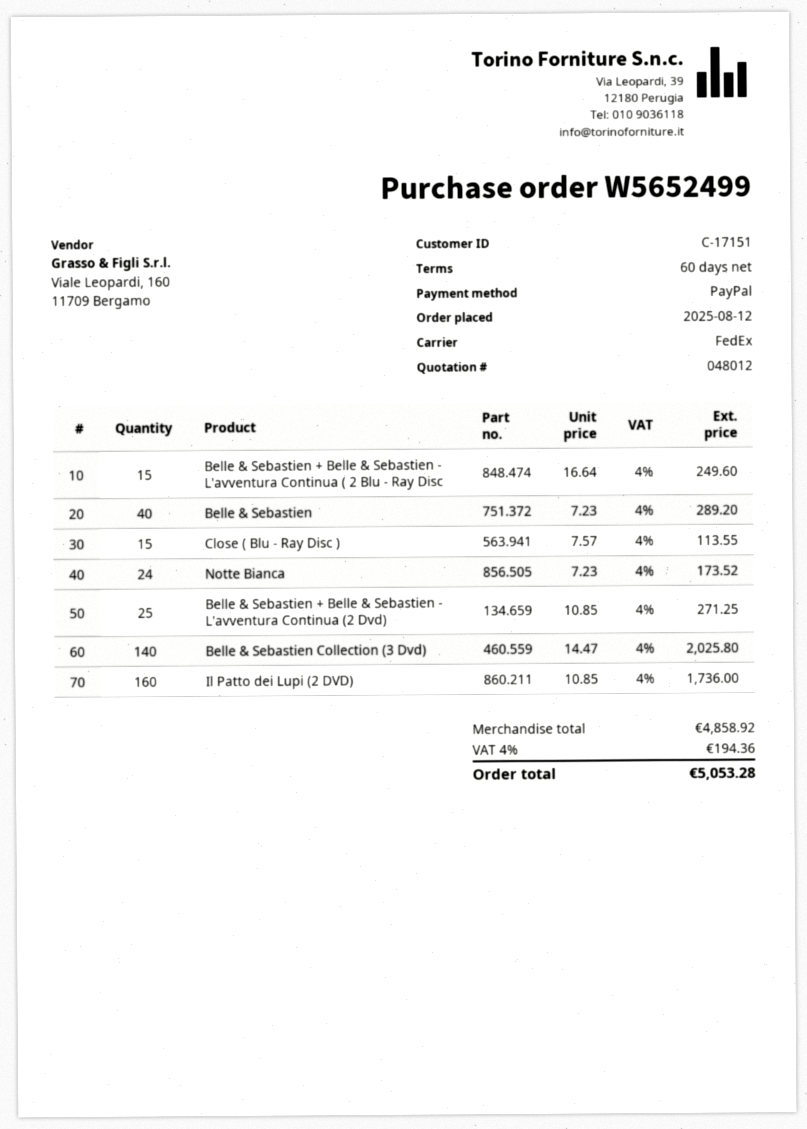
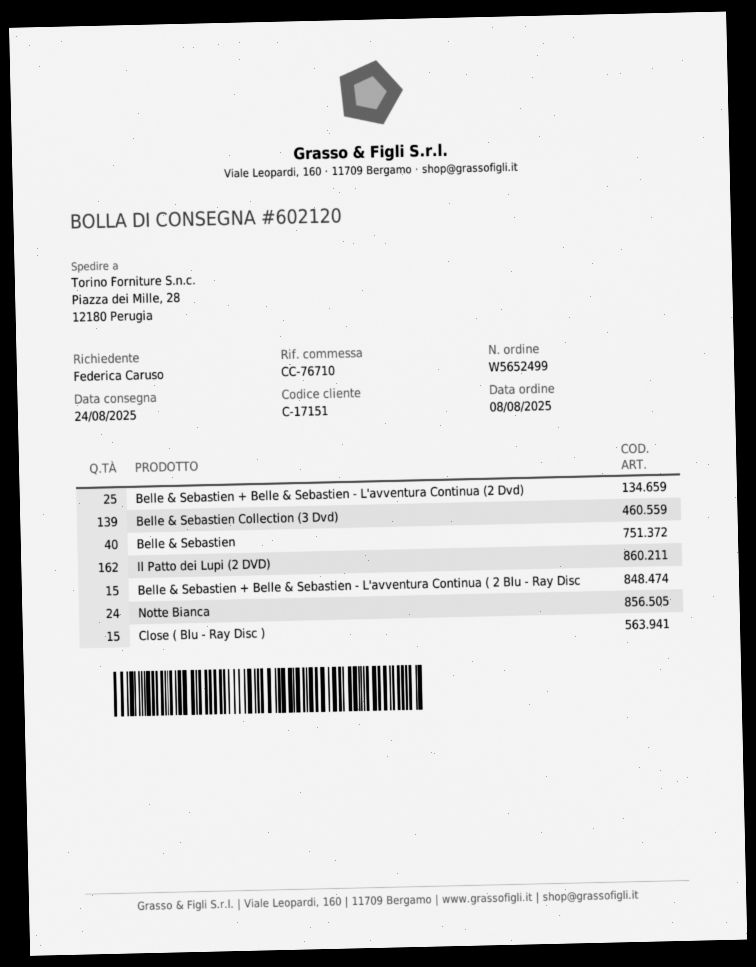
order date: 2025-08-12 -> 2025-08-08
Belle & Sebastien Collection (3 Dvd): 140 -> 139
Il Patto dei Lupi (2 DVD): 160 -> 162

